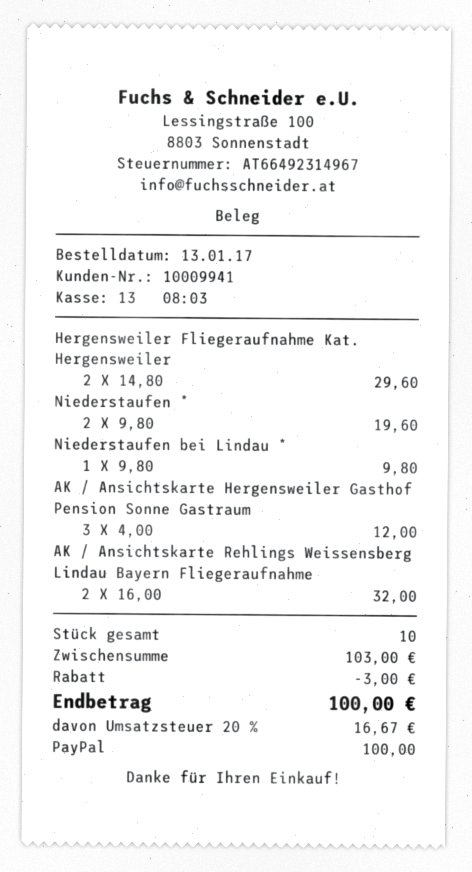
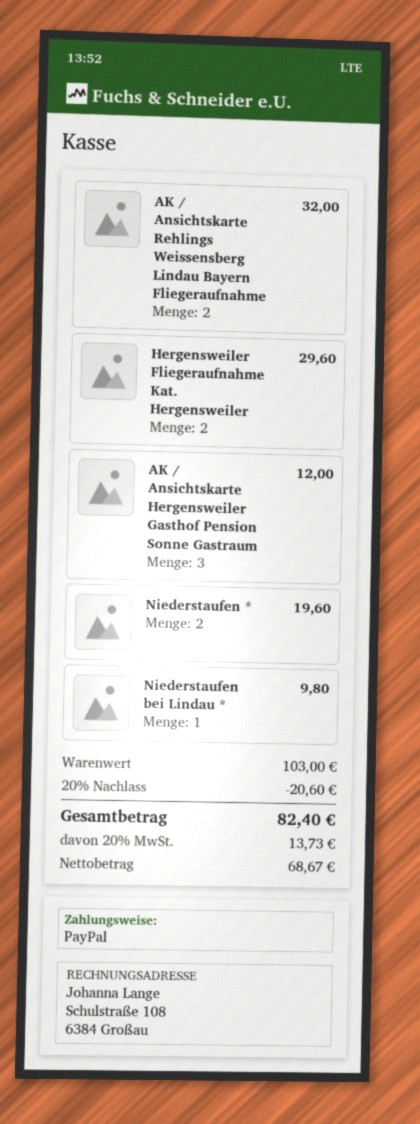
discount: 3.00 -> 20.60
tax: 20% = 16.67 -> 20% = 13.73
total: 100.00 -> 82.40

